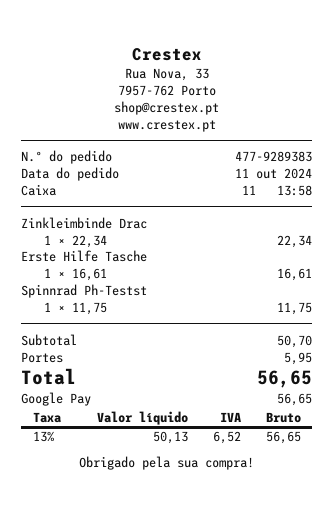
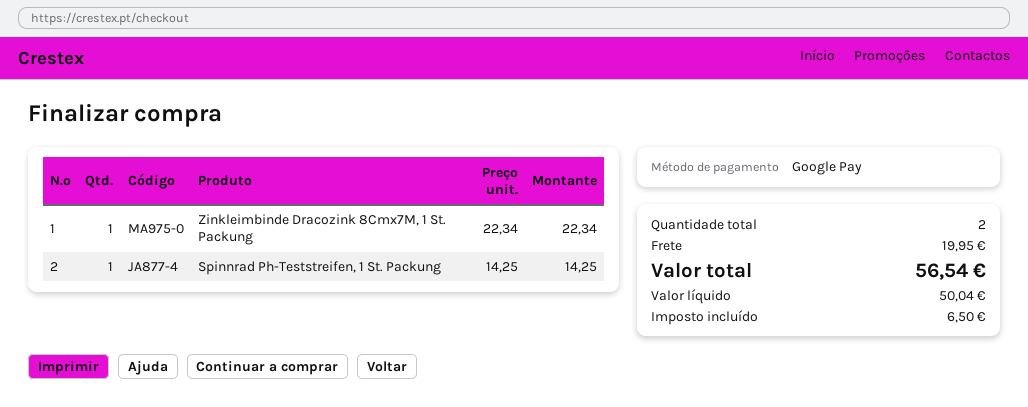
Erste Hilfe Tasche: 1 x 16.61 = 16.61 -> none
Spinnrad Ph-Testst: 1 x 11.75 = 11.75 -> 1 x 14.25 = 14.25
shipping: 5.95 -> 19.95
net: 50.13 -> 50.04
tax: 6.52 -> 6.50
total: 56.65 -> 56.54

